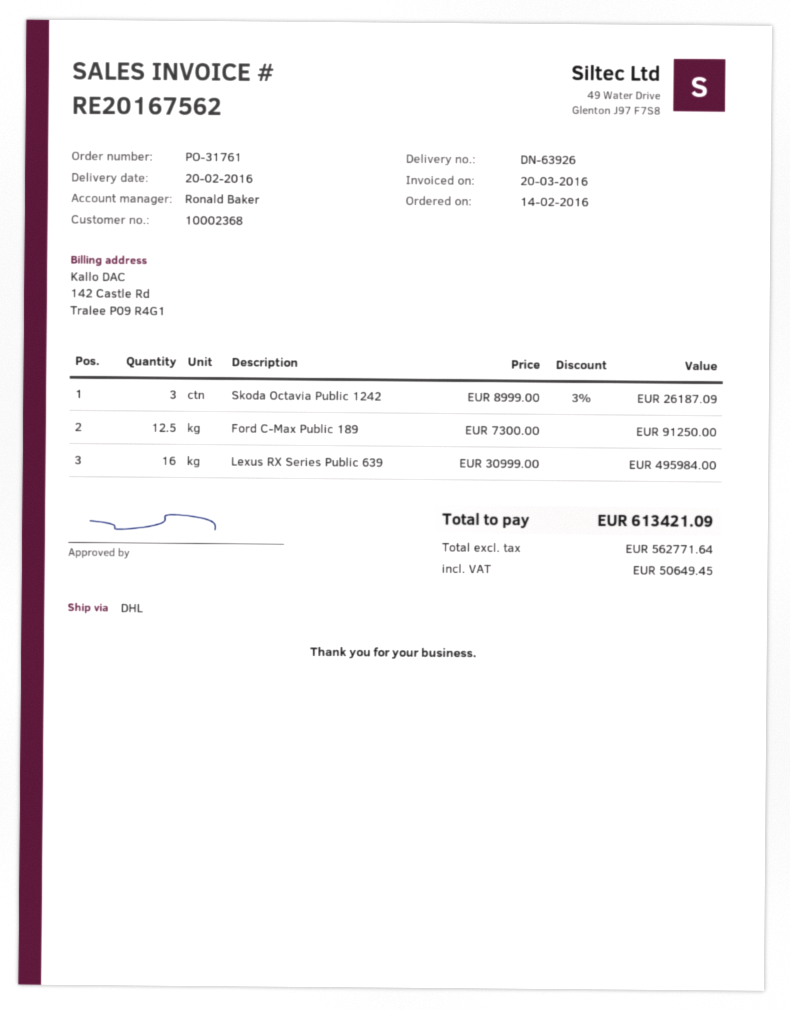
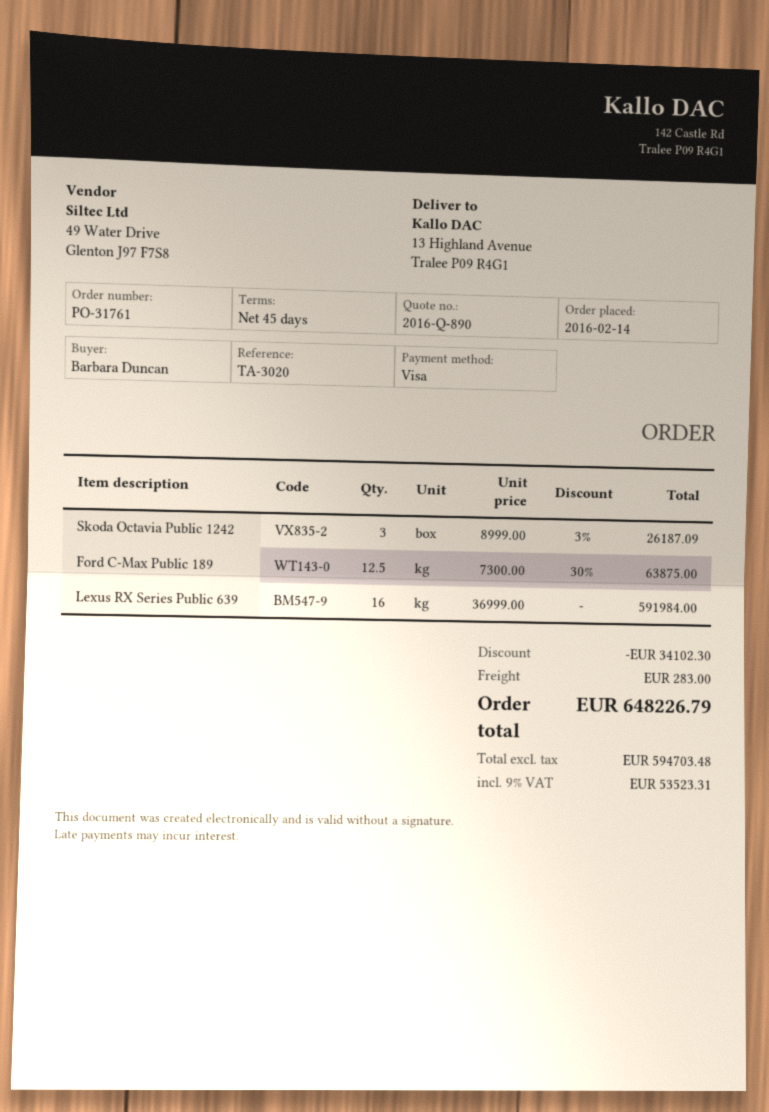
Ford C-Max Public 189: 12.5 x 7300.00 = 91250.00 -> 12.5 x 7300.00 - 30% = 63875.00
Lexus RX Series Public 639: 16 x 30999.00 = 495984.00 -> 16 x 36999.00 = 591984.00
discount: none -> 34102.30
shipping: none -> 283.00
net: 562771.64 -> 594703.48
tax: 50649.45 -> 53523.31
total: 613421.09 -> 648226.79

